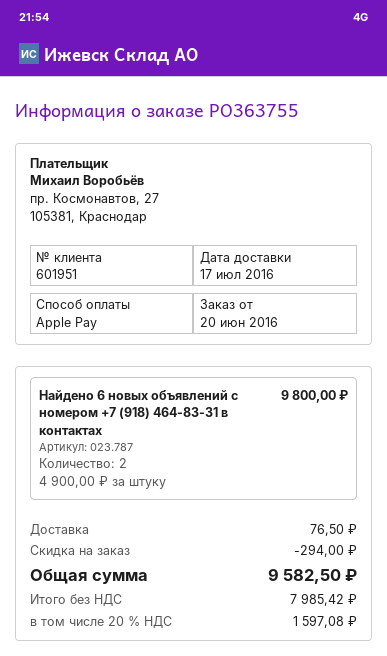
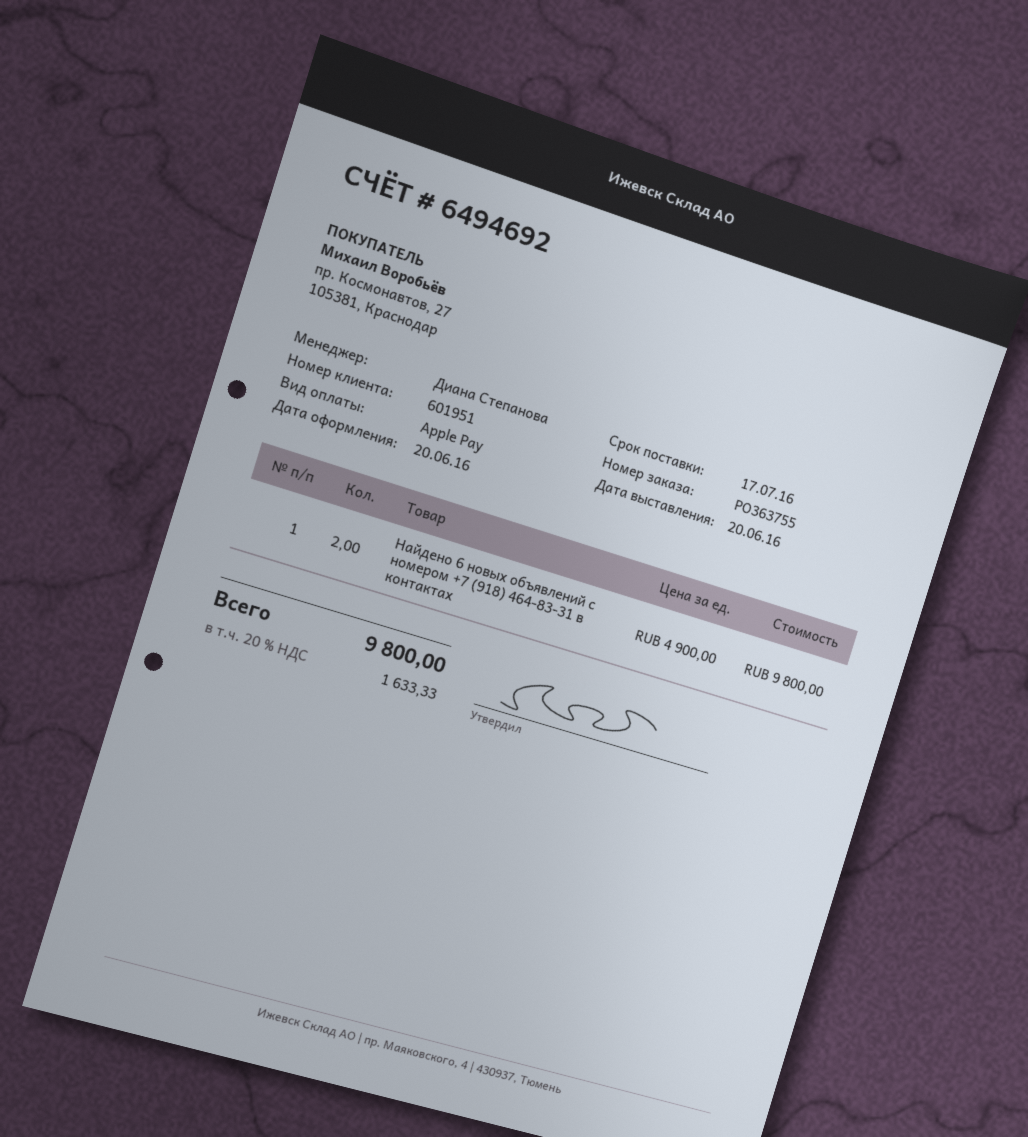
discount: 294.00 -> none
shipping: 76.50 -> none
tax: 20% = 1597.08 -> 20% = 1633.33
total: 9582.50 -> 9800.00

